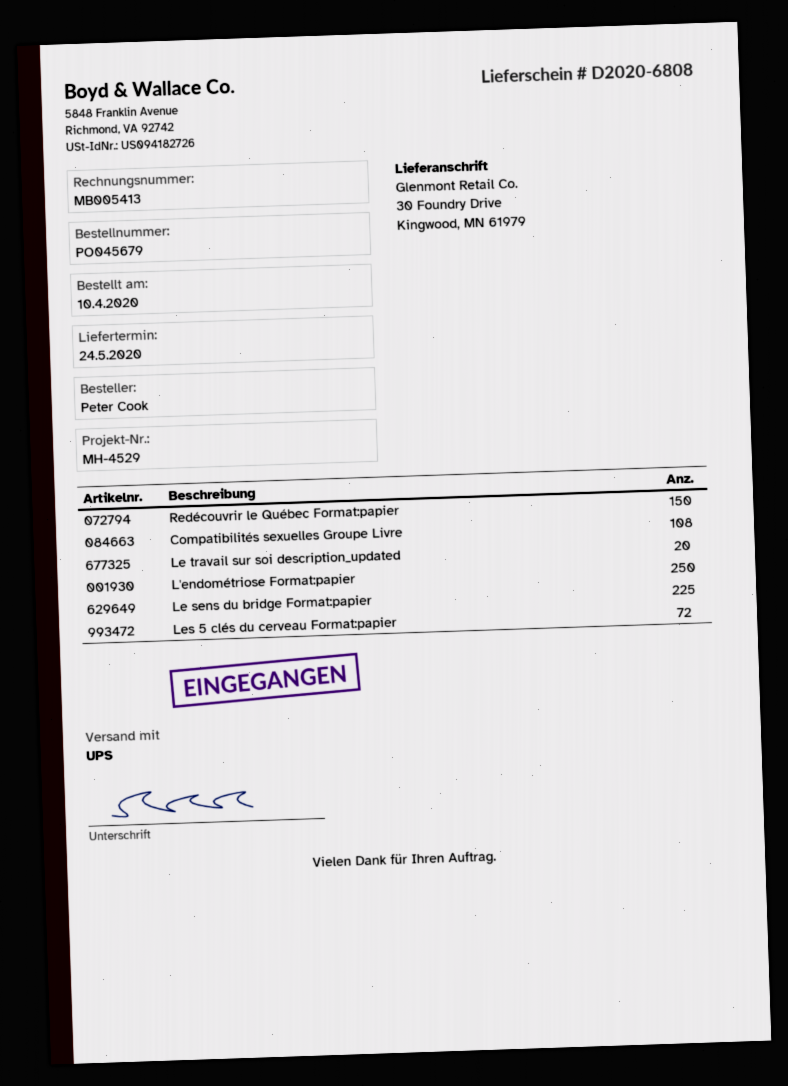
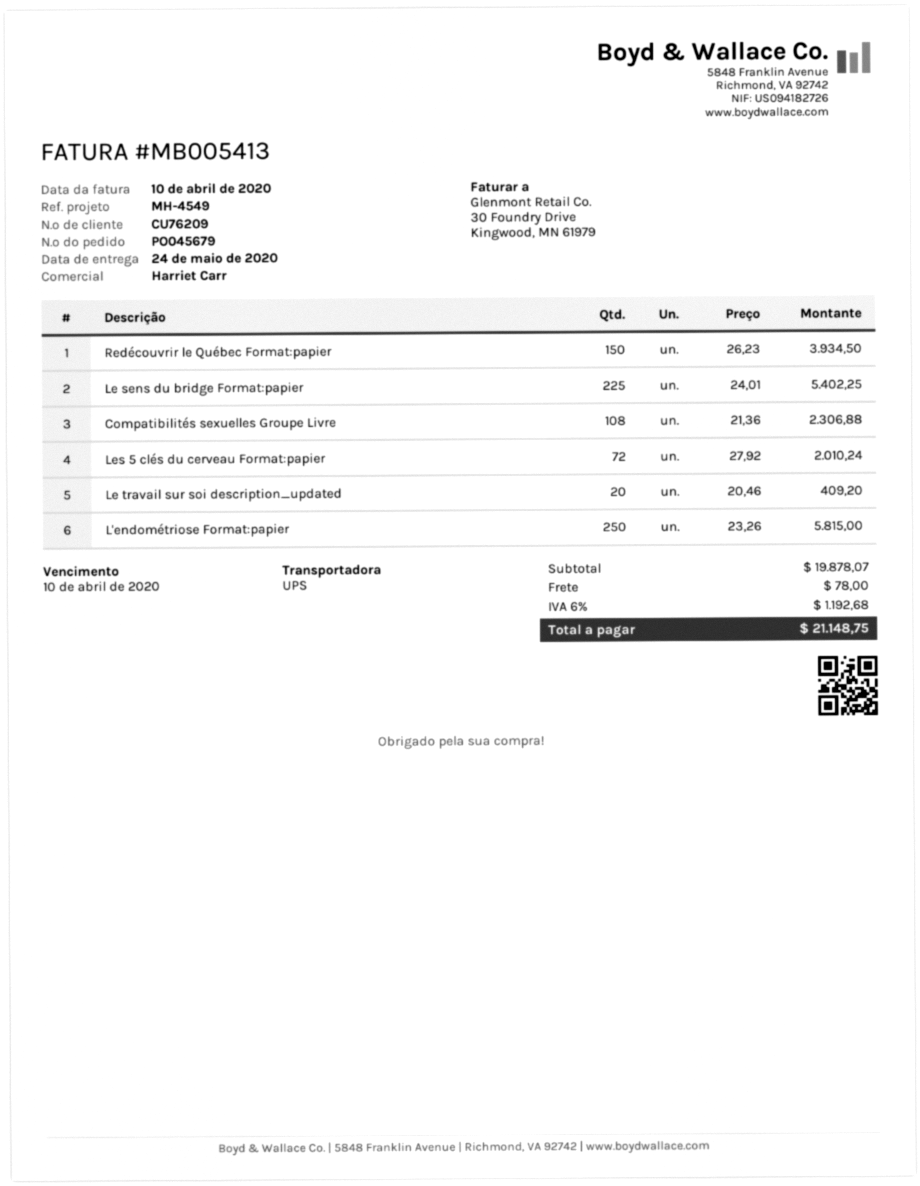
reference: MH-4529 -> MH-4549

